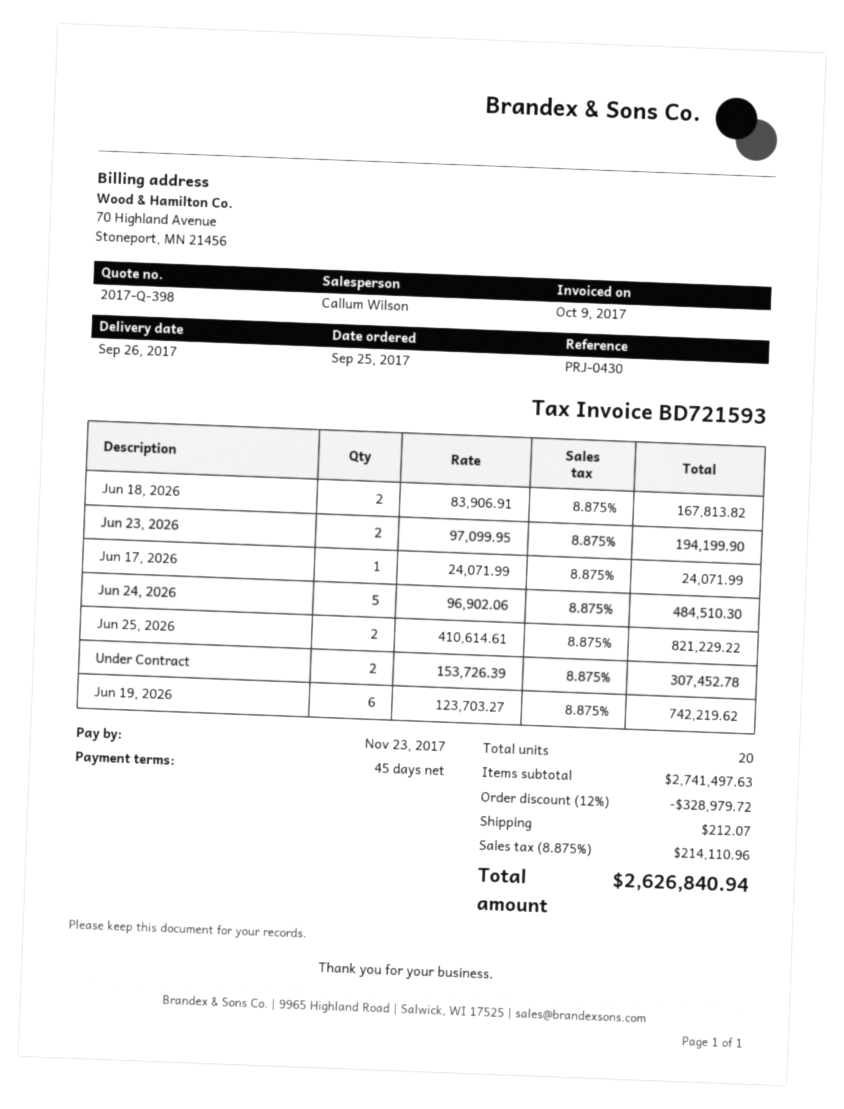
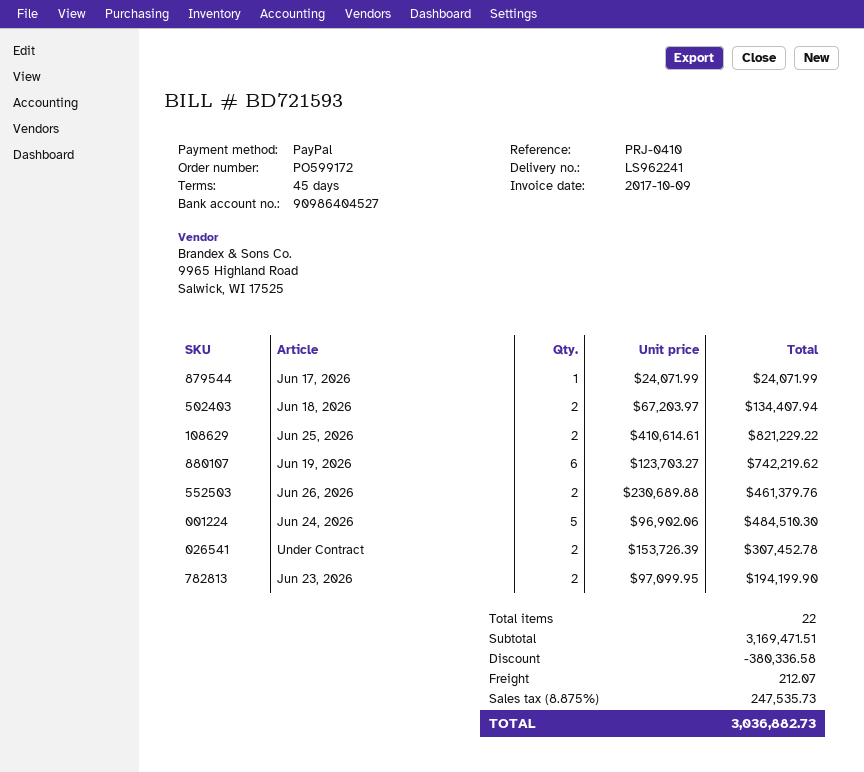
reference: PRJ-0430 -> PRJ-0410
Jun 18, 2026: 2 x 83906.91 = 167813.82 -> 2 x 67203.97 = 134407.94
Jun 26, 2026: none -> 2 x 230689.88 = 461379.76
total quantity: 20 -> 22
subtotal: 2741497.63 -> 3169471.51
discount: 328979.72 -> 380336.58
tax: 8.875% = 214110.96 -> 8.875% = 247535.73
total: 2626840.94 -> 3036882.73

